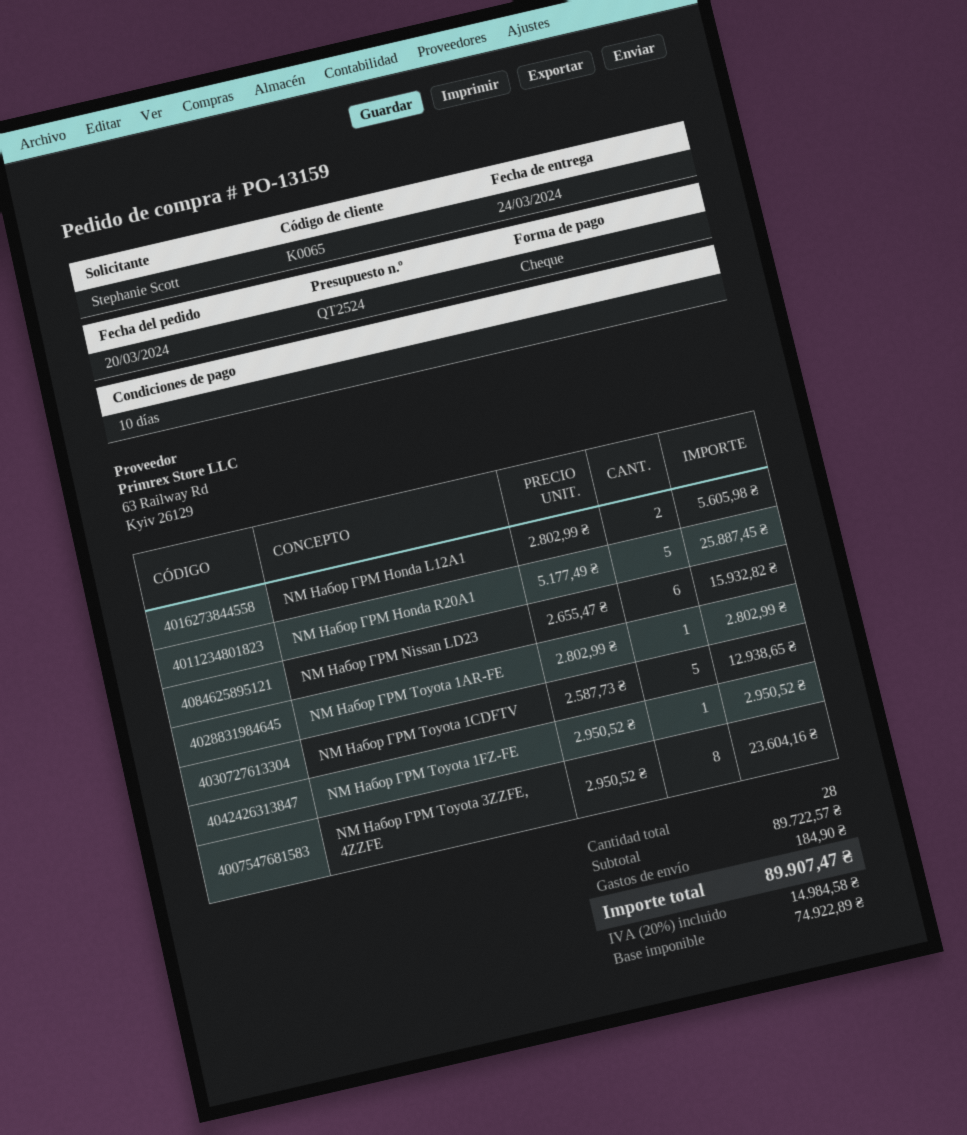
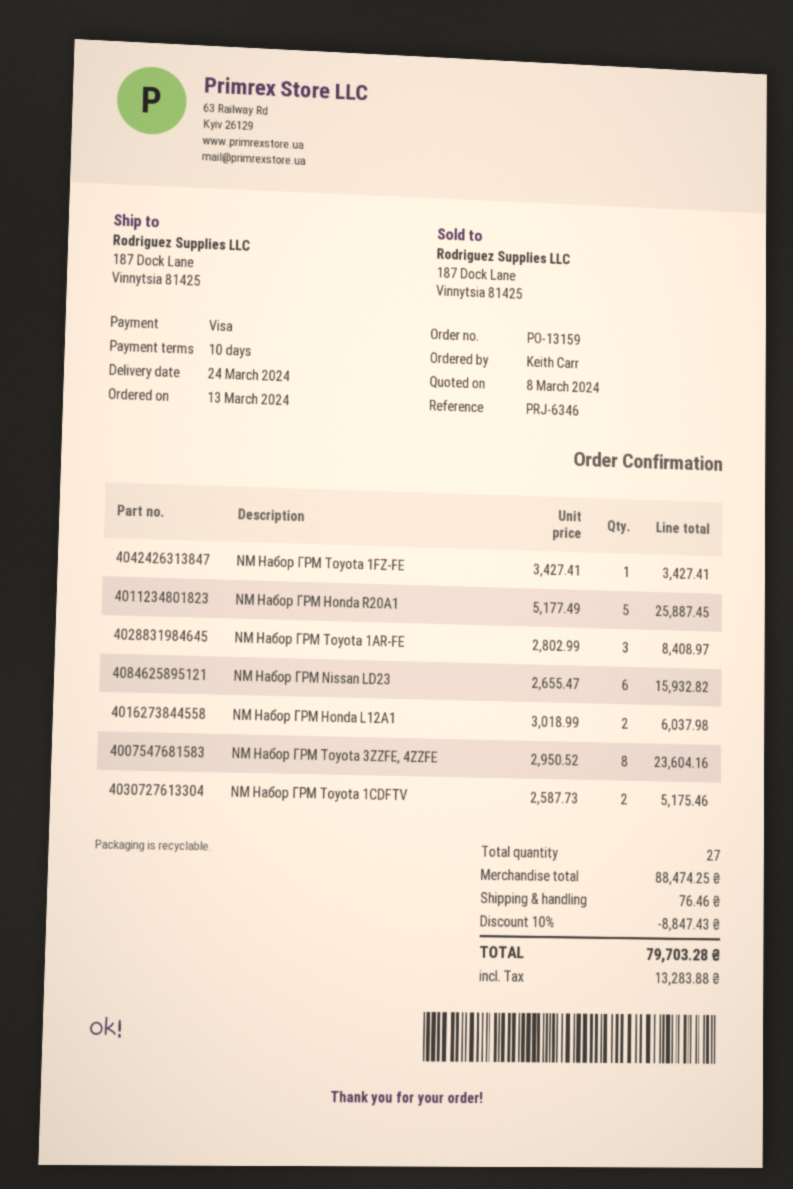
order date: 2024-03-20 -> 2024-03-13
ordered by: Stephanie Scott -> Keith Carr
payment method: cheque -> Visa
NM Набор ГРМ Honda L12A1: 2 x 2802.99 = 5605.98 -> 2 x 3018.99 = 6037.98
NM Набор ГРМ Toyota 1AR-FE: 1 x 2802.99 = 2802.99 -> 3 x 2802.99 = 8408.97
NM Набор ГРМ Toyota 1CDFTV: 5 x 2587.73 = 12938.65 -> 2 x 2587.73 = 5175.46
NM Набор ГРМ Toyota 1FZ-FE: 1 x 2950.52 = 2950.52 -> 1 x 3427.41 = 3427.41
total quantity: 28 -> 27
subtotal: 89722.57 -> 88474.25
discount: none -> 10% = 8847.43
shipping: 184.90 -> 76.46
tax: 14984.58 -> 13283.88
total: 89907.47 -> 79703.28

